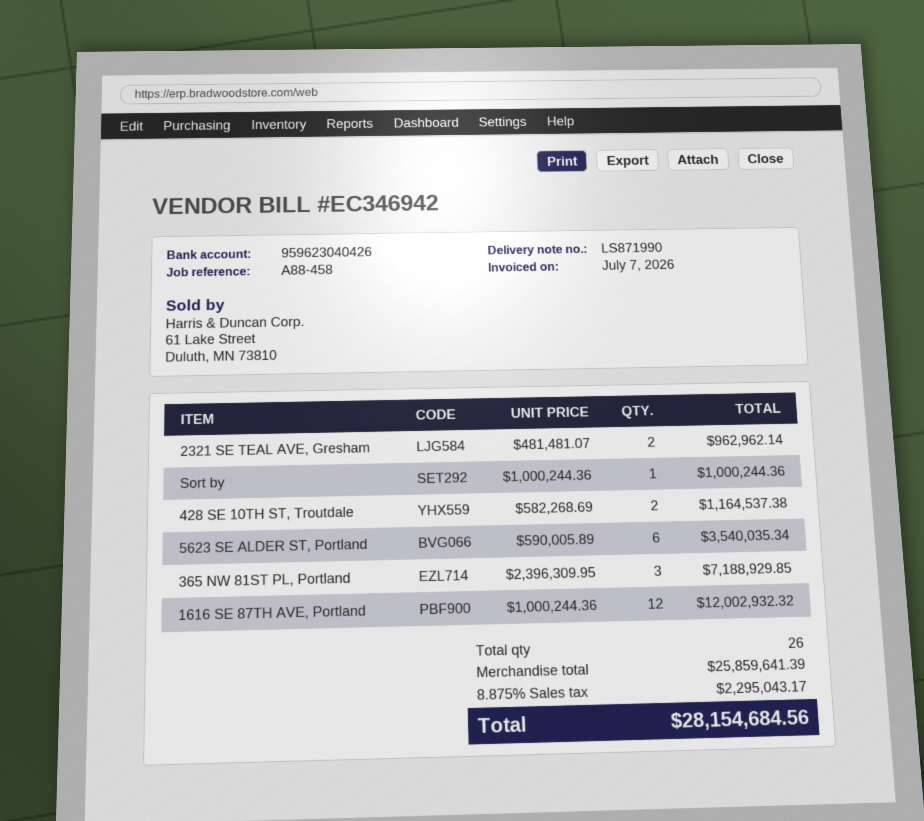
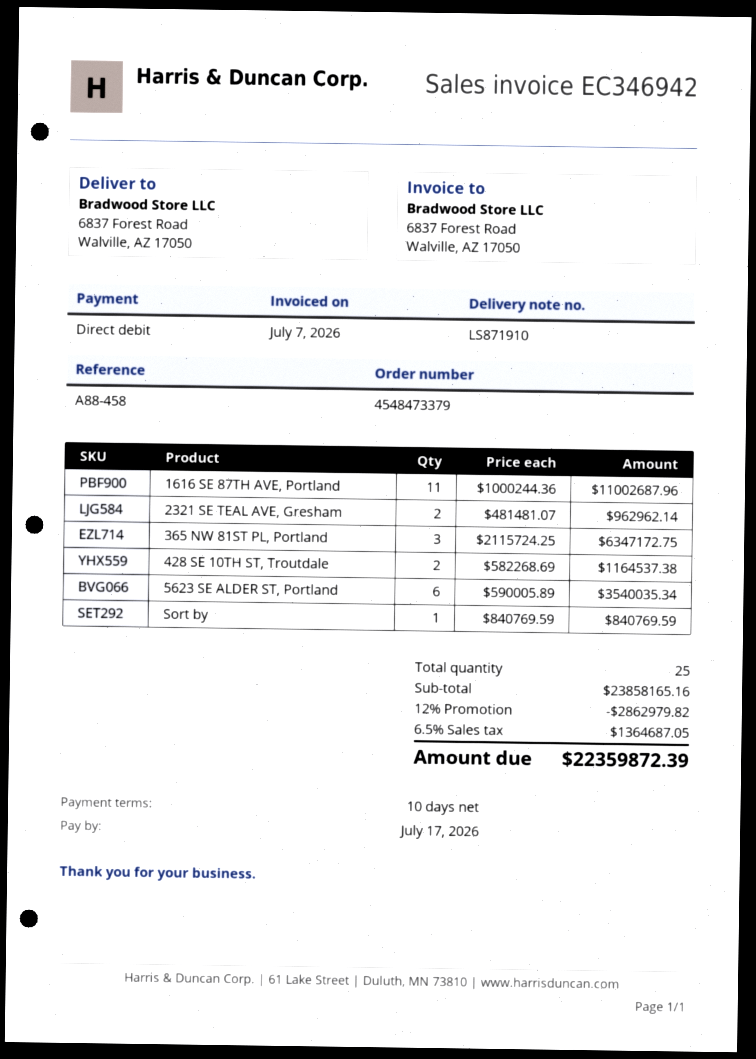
delivery note number: LS871990 -> LS871910
Sort by: 1 x 1000244.36 = 1000244.36 -> 1 x 840769.59 = 840769.59
365 NW 81ST PL, Portland: 3 x 2396309.95 = 7188929.85 -> 3 x 2115724.25 = 6347172.75
1616 SE 87TH AVE, Portland: 12 x 1000244.36 = 12002932.32 -> 11 x 1000244.36 = 11002687.96
total quantity: 26 -> 25
subtotal: 25859641.39 -> 23858165.16
discount: none -> 12% = 2862979.82
tax: 8.875% = 2295043.17 -> 6.5% = 1364687.05
total: 28154684.56 -> 22359872.39

